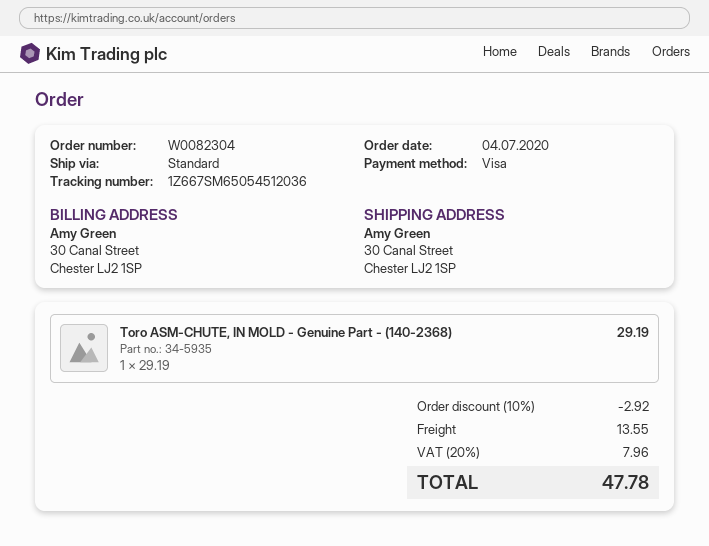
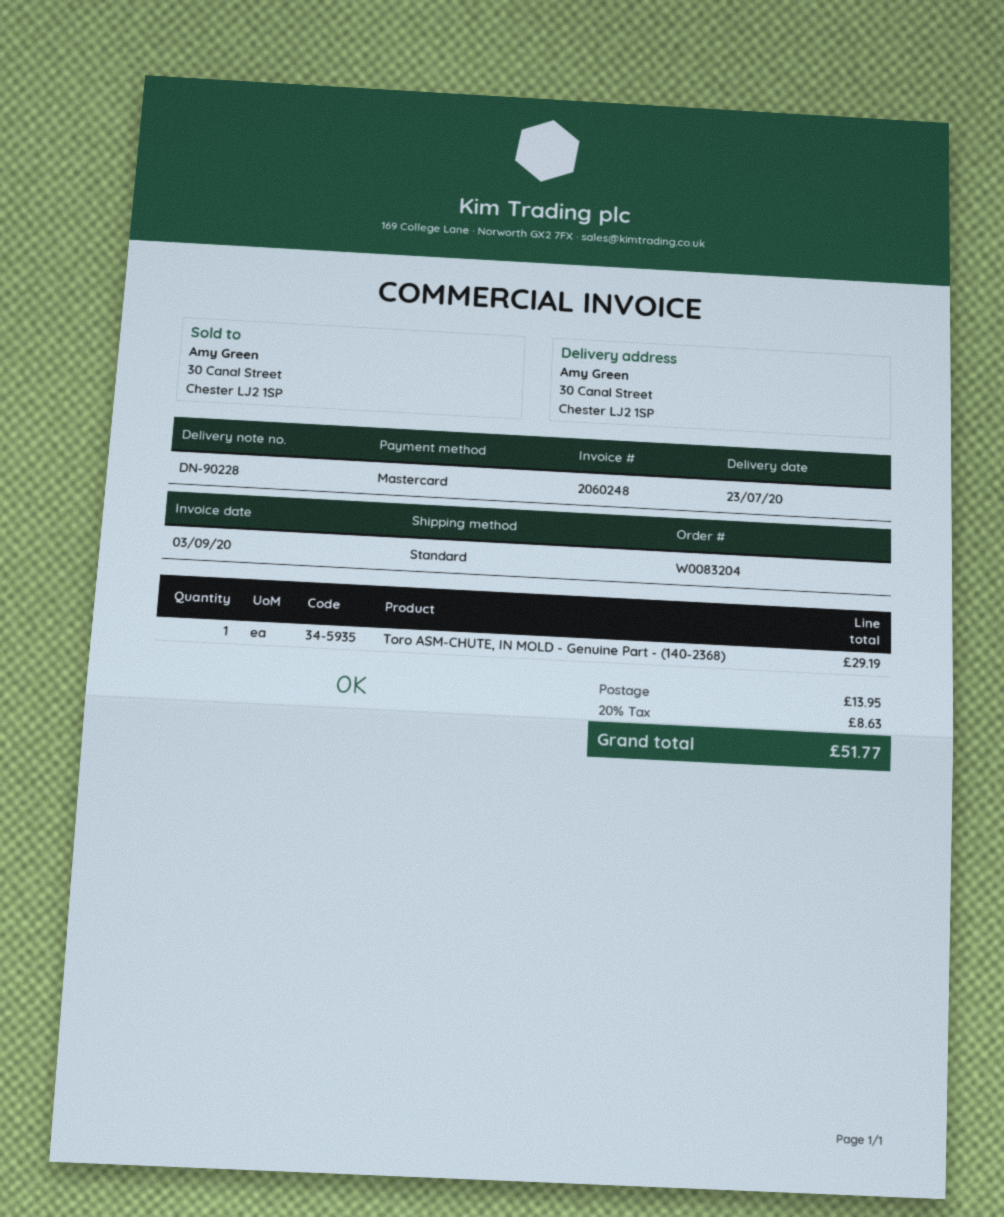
order number: W0082304 -> W0083204
payment method: Visa -> Mastercard
discount: 10% = 2.92 -> none
shipping: 13.55 -> 13.95
tax: 20% = 7.96 -> 20% = 8.63
total: 47.78 -> 51.77

